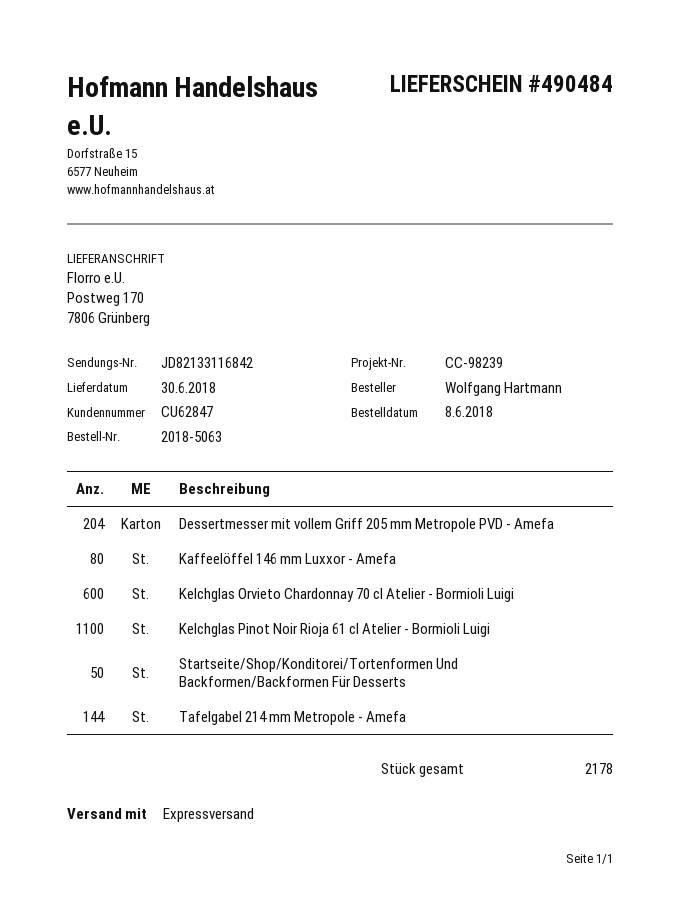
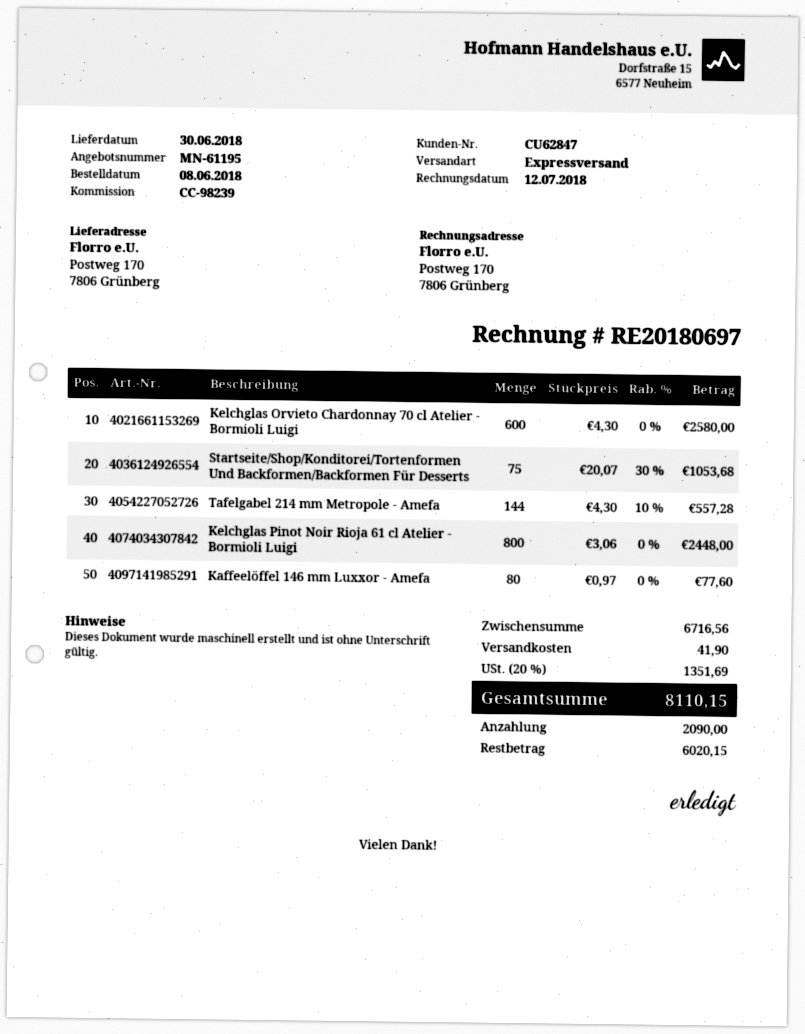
Dessertmesser mit vollem Griff 205 mm Metropole PVD - Amefa: 204 -> none
Kelchglas Pinot Noir Rioja 61 cl Atelier - Bormioli Luigi: 1100 -> 800
Startseite/Shop/Konditorei/Tortenformen Und Backformen/Backformen Für Desserts: 50 -> 75

